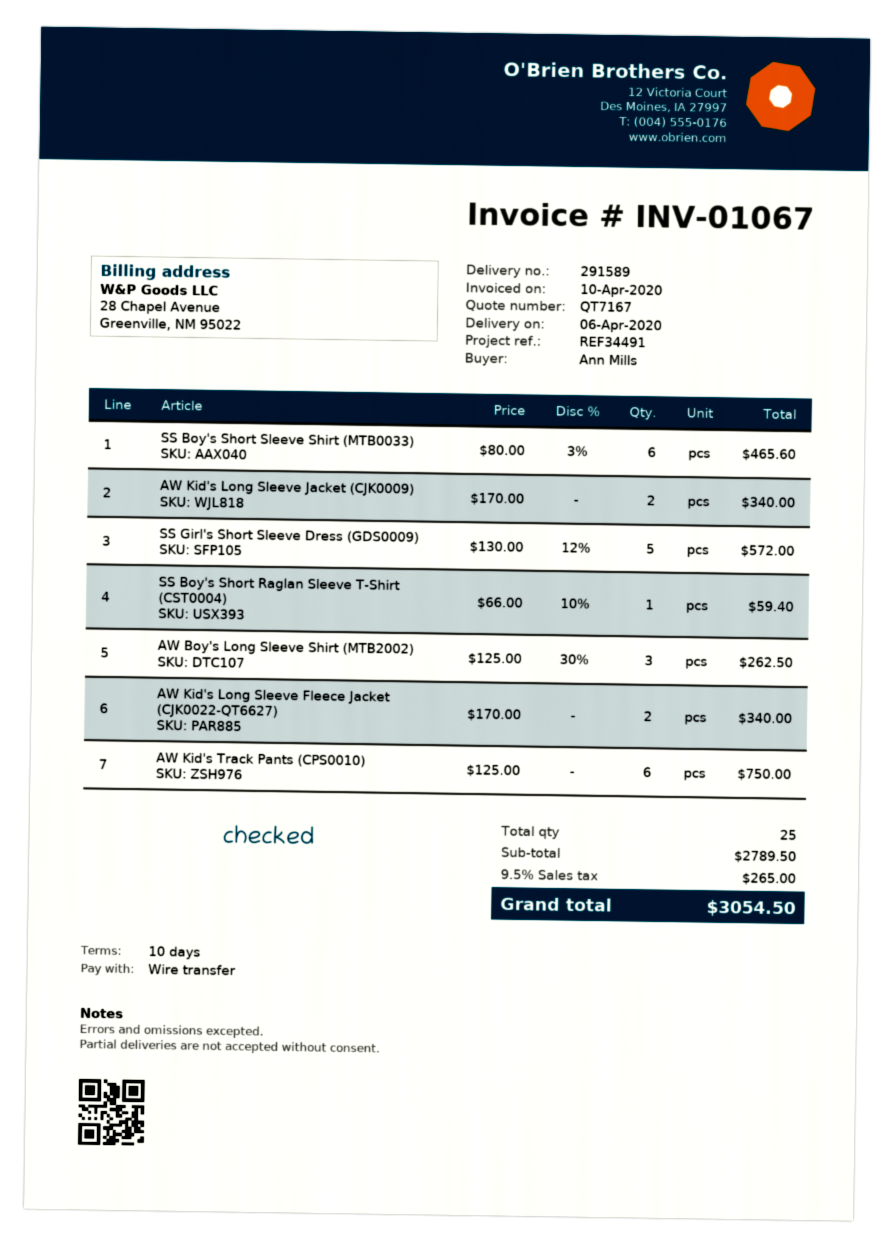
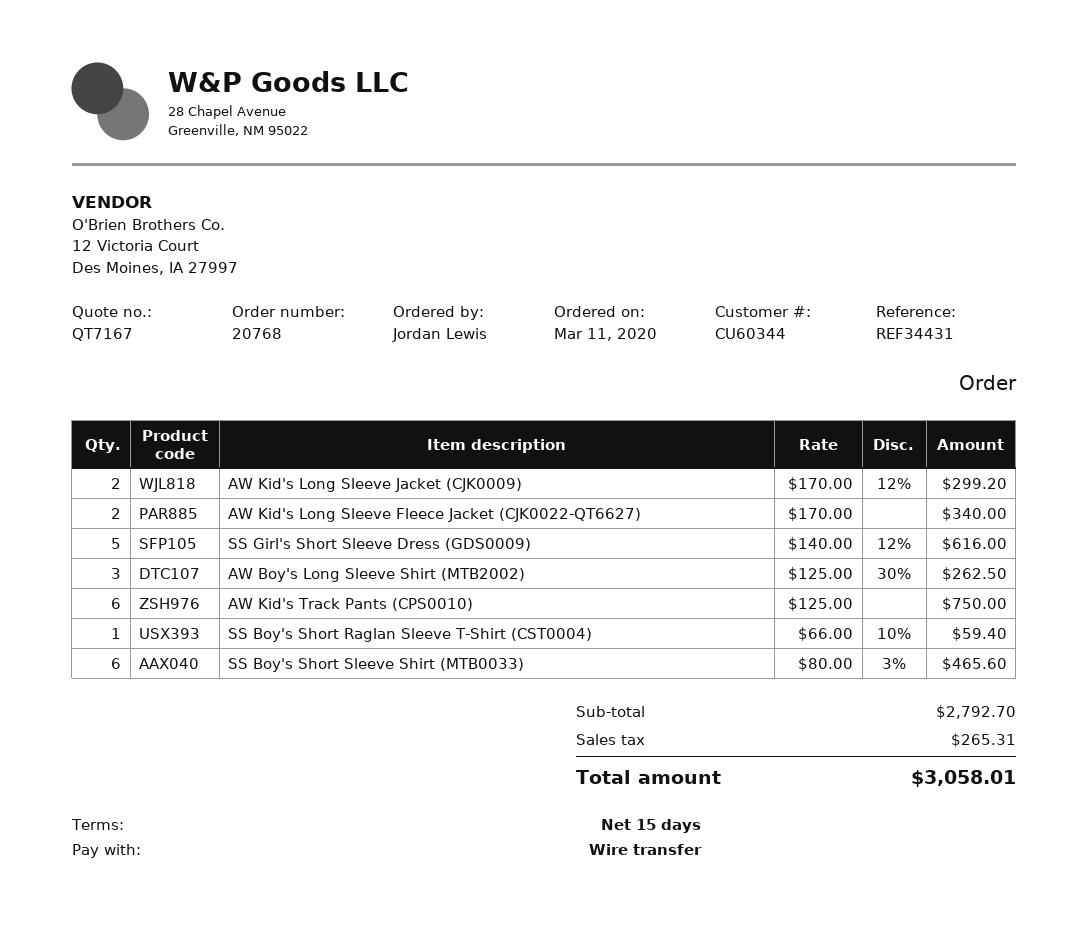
payment terms: 10 days -> 15 days
reference: REF34491 -> REF34431
ordered by: Ann Mills -> Jordan Lewis
AW Kid's Long Sleeve Jacket (CJK0009): 2 x 170.00 = 340.00 -> 2 x 170.00 - 12% = 299.20
SS Girl's Short Sleeve Dress (GDS0009): 5 x 130.00 - 12% = 572.00 -> 5 x 140.00 - 12% = 616.00
subtotal: 2789.50 -> 2792.70
tax: 265.00 -> 265.31
total: 3054.50 -> 3058.01

